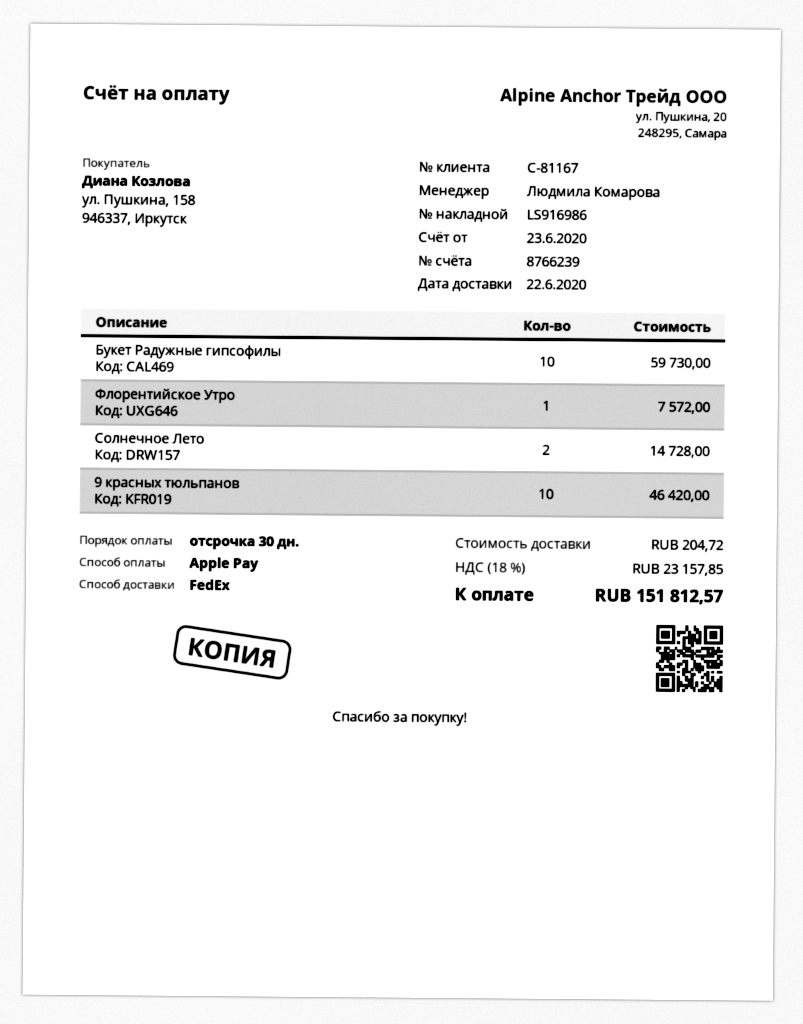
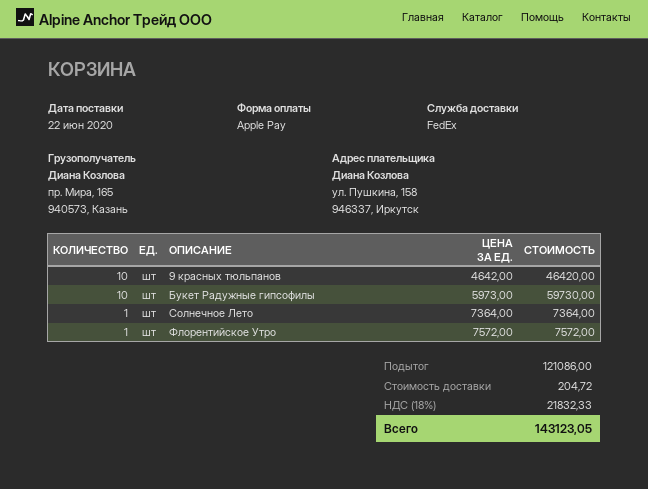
Солнечное Лето: 2 for 14728.00 -> 1 for 7364.00
tax: 18% = 23157.85 -> 18% = 21832.33
total: 151812.57 -> 143123.05

